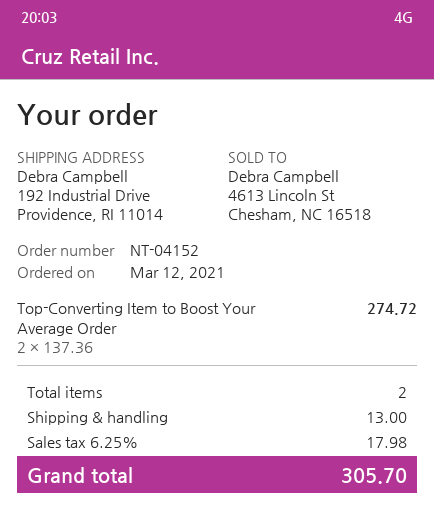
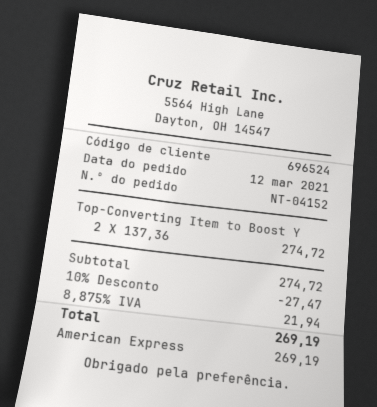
discount: none -> 10% = 27.47
shipping: 13.00 -> none
tax: 6.25% = 17.98 -> 8.875% = 21.94
total: 305.70 -> 269.19

